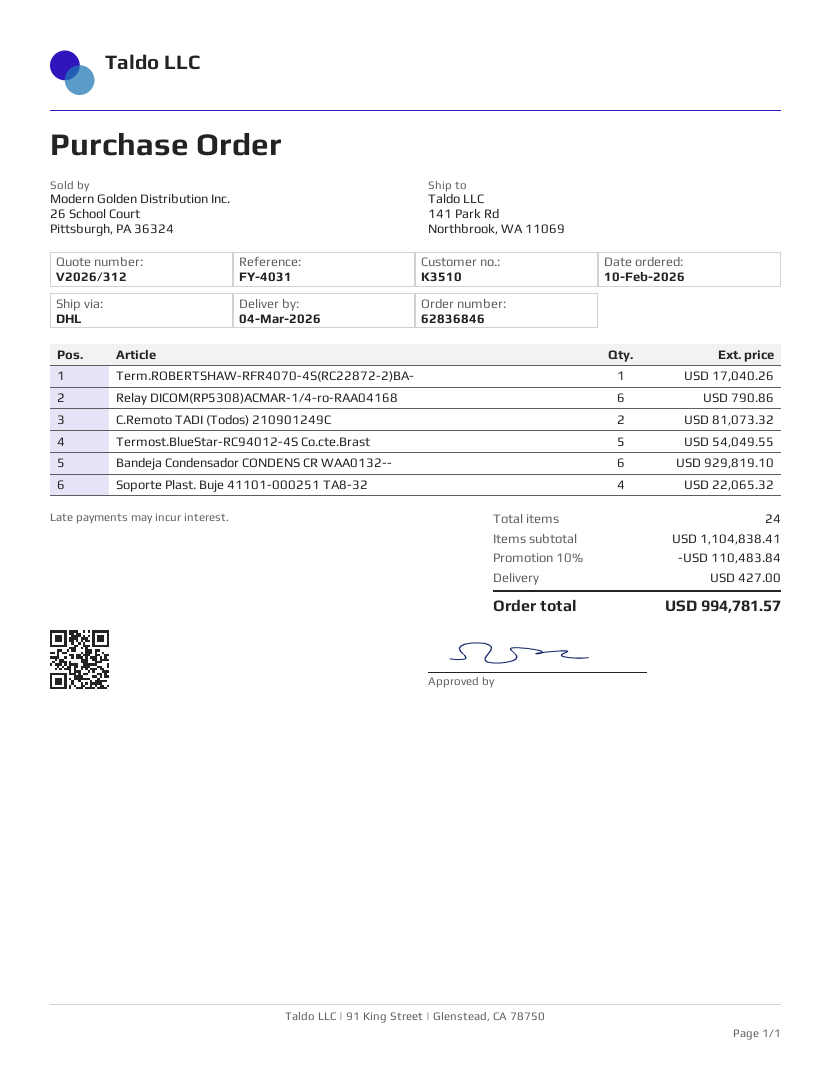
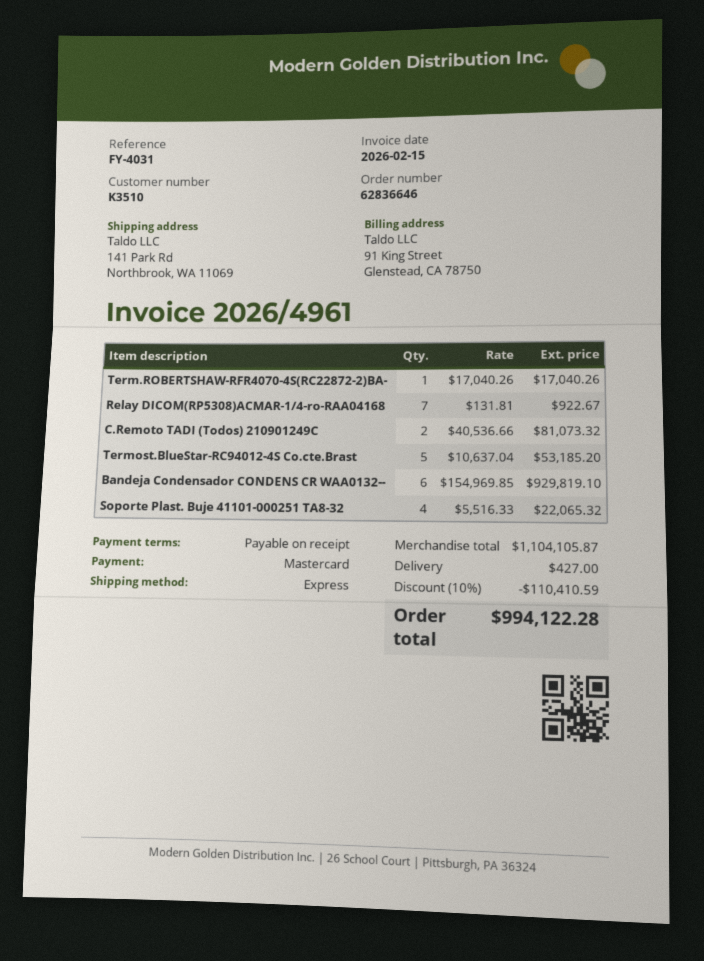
order number: 62836846 -> 62836646
shipping method: DHL -> express
Relay DICOM(RP5308)ACMAR-1/4-ro-RAA04168: 6 for 790.86 -> 7 for 922.67
Termost.BlueStar-RC94012-4S Co.cte.Brast: 5 for 54049.55 -> 5 for 53185.20
subtotal: 1104838.41 -> 1104105.87
discount: 10% = 110483.84 -> 10% = 110410.59
total: 994781.57 -> 994122.28

